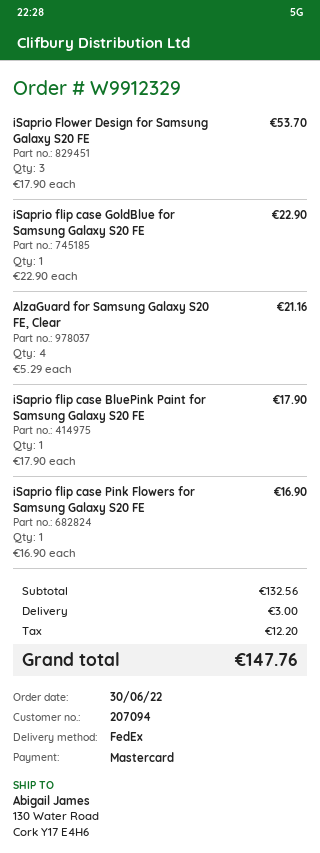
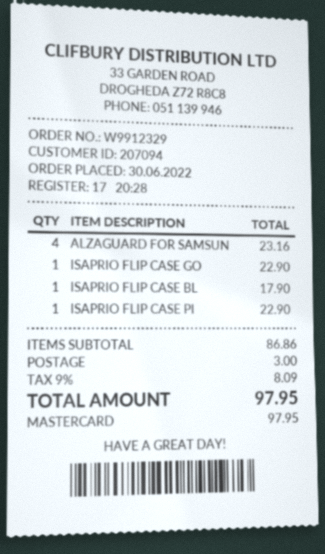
iSaprio Flower Design for Samsung Galaxy S20 FE: 3 for 53.70 -> none
AlzaGuard for Samsung Galaxy S20 FE, Clear: 4 for 21.16 -> 4 for 23.16
iSaprio flip case Pink Flowers for Samsung Galaxy S20 FE: 1 for 16.90 -> 1 for 22.90
subtotal: 132.56 -> 86.86
tax: 12.20 -> 8.09
total: 147.76 -> 97.95

